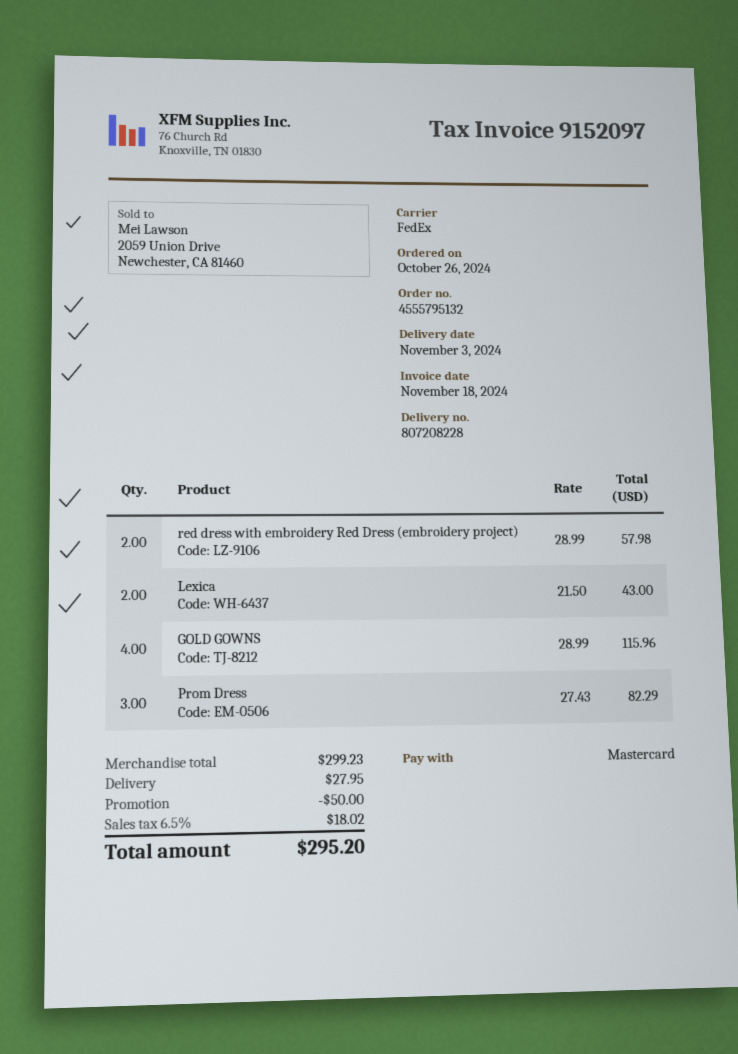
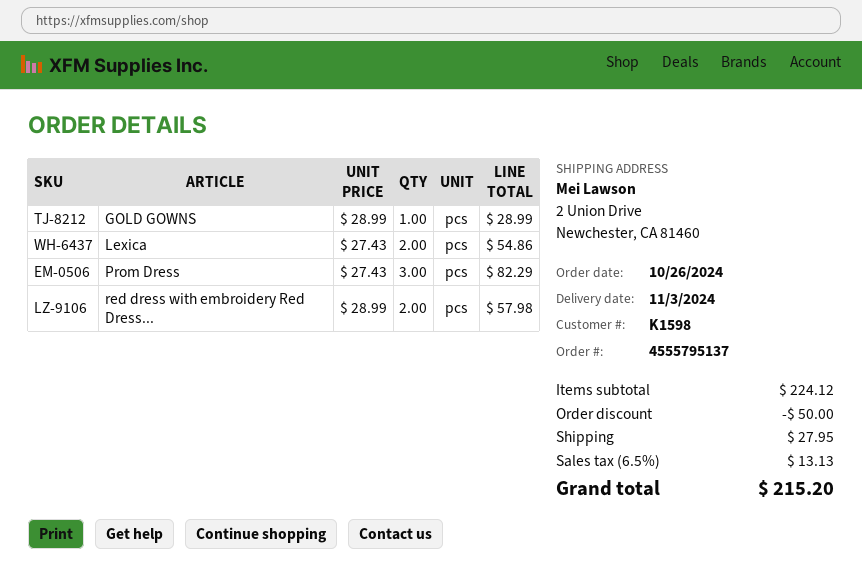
order number: 4555795132 -> 4555795137
Lexica: 2 x 21.50 = 43.00 -> 2 x 27.43 = 54.86
GOLD GOWNS: 4 x 28.99 = 115.96 -> 1 x 28.99 = 28.99
subtotal: 299.23 -> 224.12
tax: 6.5% = 18.02 -> 6.5% = 13.13
total: 295.20 -> 215.20

